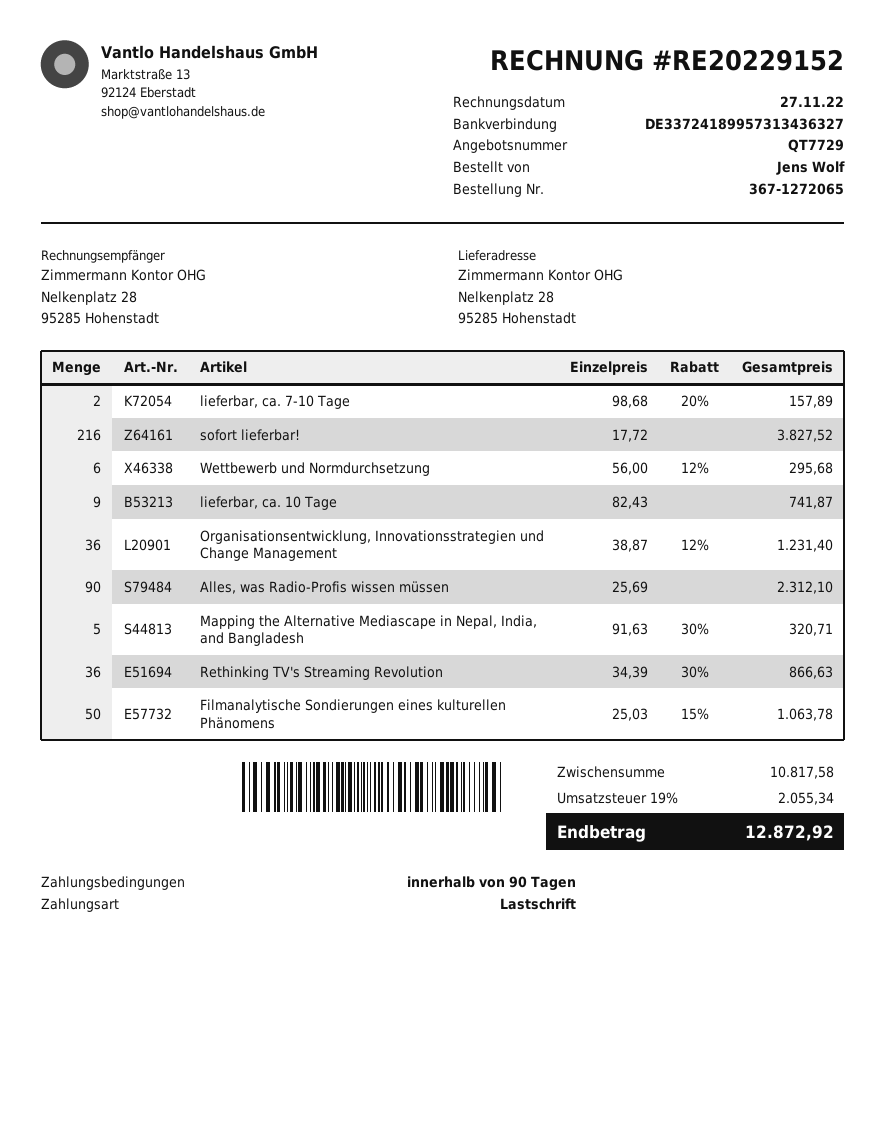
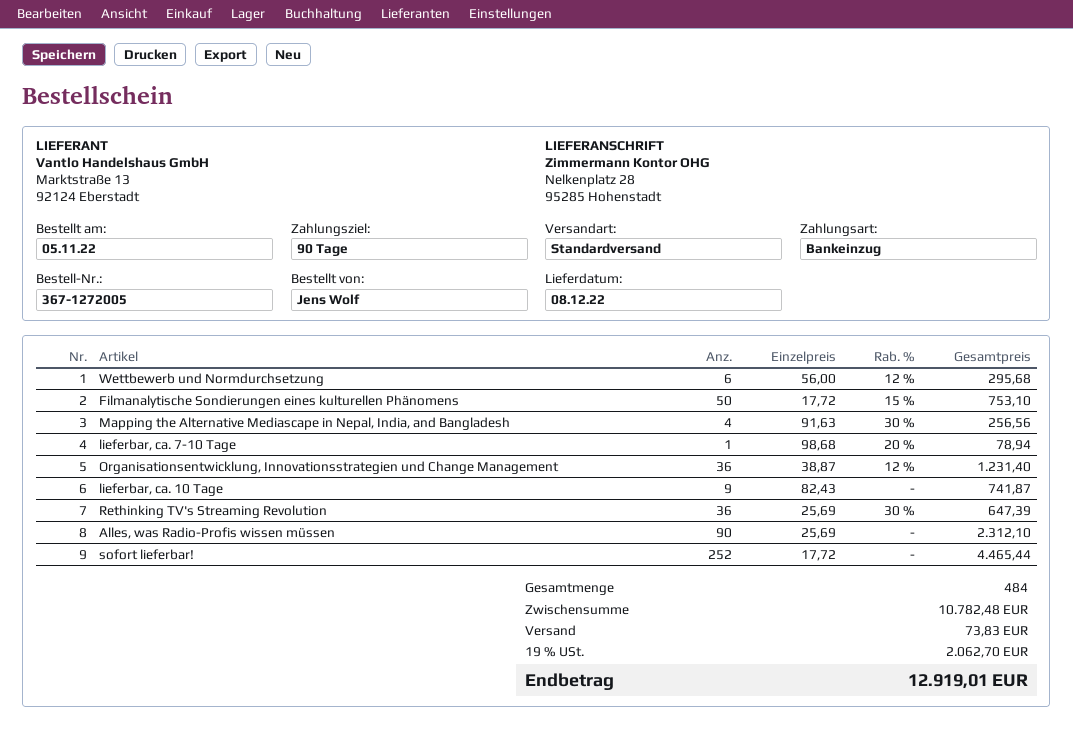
order number: 367-1272065 -> 367-1272005
lieferbar, ca. 7-10 Tage: 2 x 98.68 - 20% = 157.89 -> 1 x 98.68 - 20% = 78.94
sofort lieferbar!: 216 x 17.72 = 3827.52 -> 252 x 17.72 = 4465.44
Mapping the Alternative Mediascape in Nepal, India, and Bangladesh: 5 x 91.63 - 30% = 320.71 -> 4 x 91.63 - 30% = 256.56
Rethinking TV's Streaming Revolution: 36 x 34.39 - 30% = 866.63 -> 36 x 25.69 - 30% = 647.39
Filmanalytische Sondierungen eines kulturellen Phänomens: 50 x 25.03 - 15% = 1063.78 -> 50 x 17.72 - 15% = 753.10
subtotal: 10817.58 -> 10782.48
shipping: none -> 73.83
tax: 19% = 2055.34 -> 19% = 2062.70
total: 12872.92 -> 12919.01

